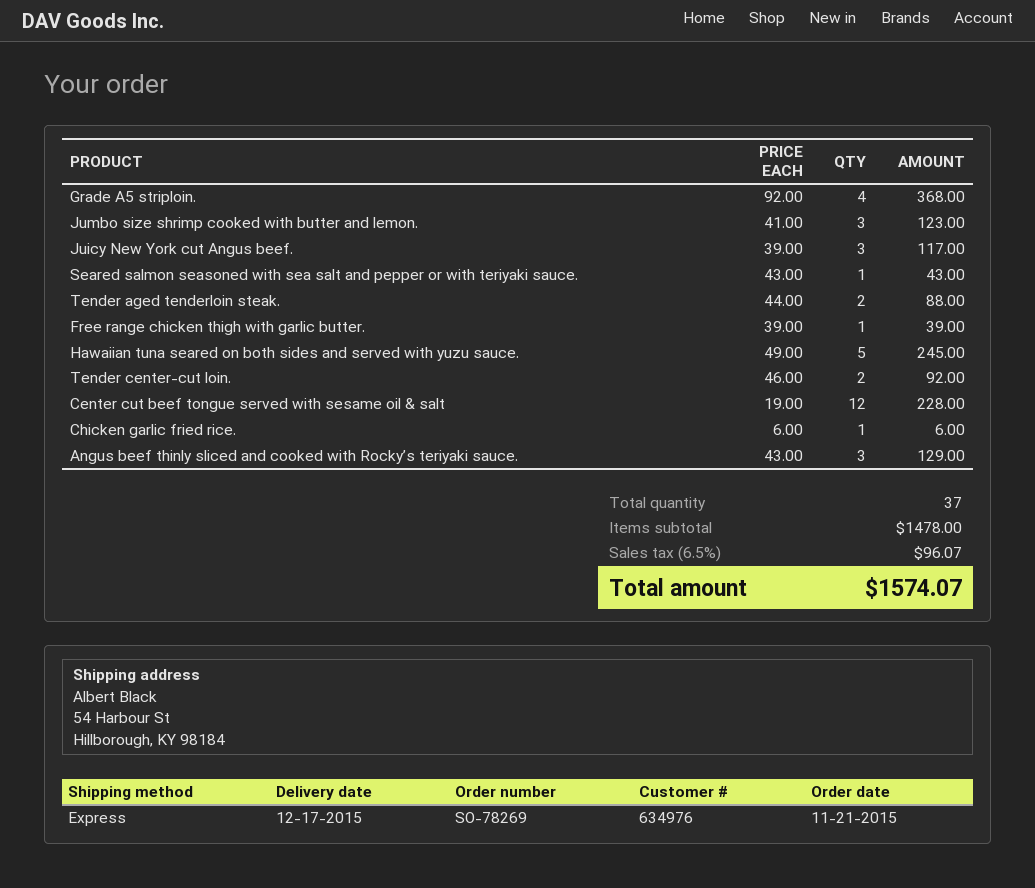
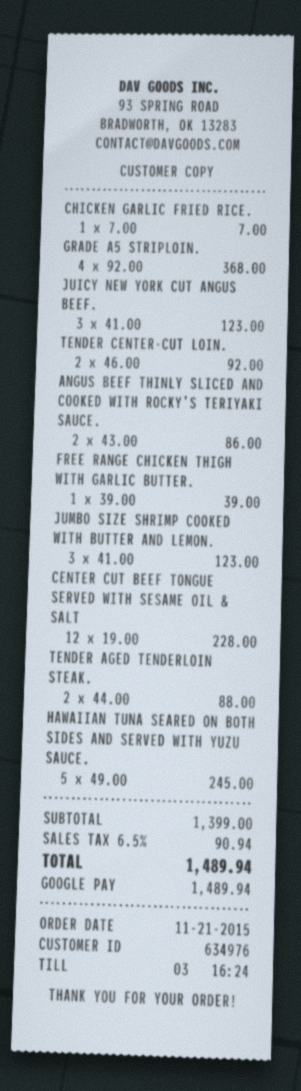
Juicy New York cut Angus beef.: 3 x 39.00 = 117.00 -> 3 x 41.00 = 123.00
Seared salmon seasoned with sea salt and pepper or with teriyaki sauce.: 1 x 43.00 = 43.00 -> none
Chicken garlic fried rice.: 1 x 6.00 = 6.00 -> 1 x 7.00 = 7.00
Angus beef thinly sliced and cooked with Rocky’s teriyaki sauce.: 3 x 43.00 = 129.00 -> 2 x 43.00 = 86.00
subtotal: 1478.00 -> 1399.00
tax: 6.5% = 96.07 -> 6.5% = 90.94
total: 1574.07 -> 1489.94

